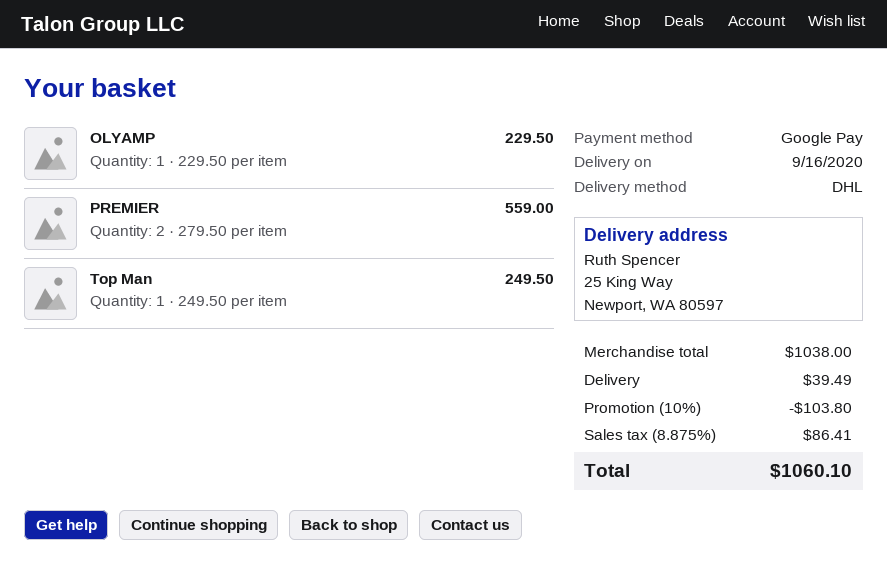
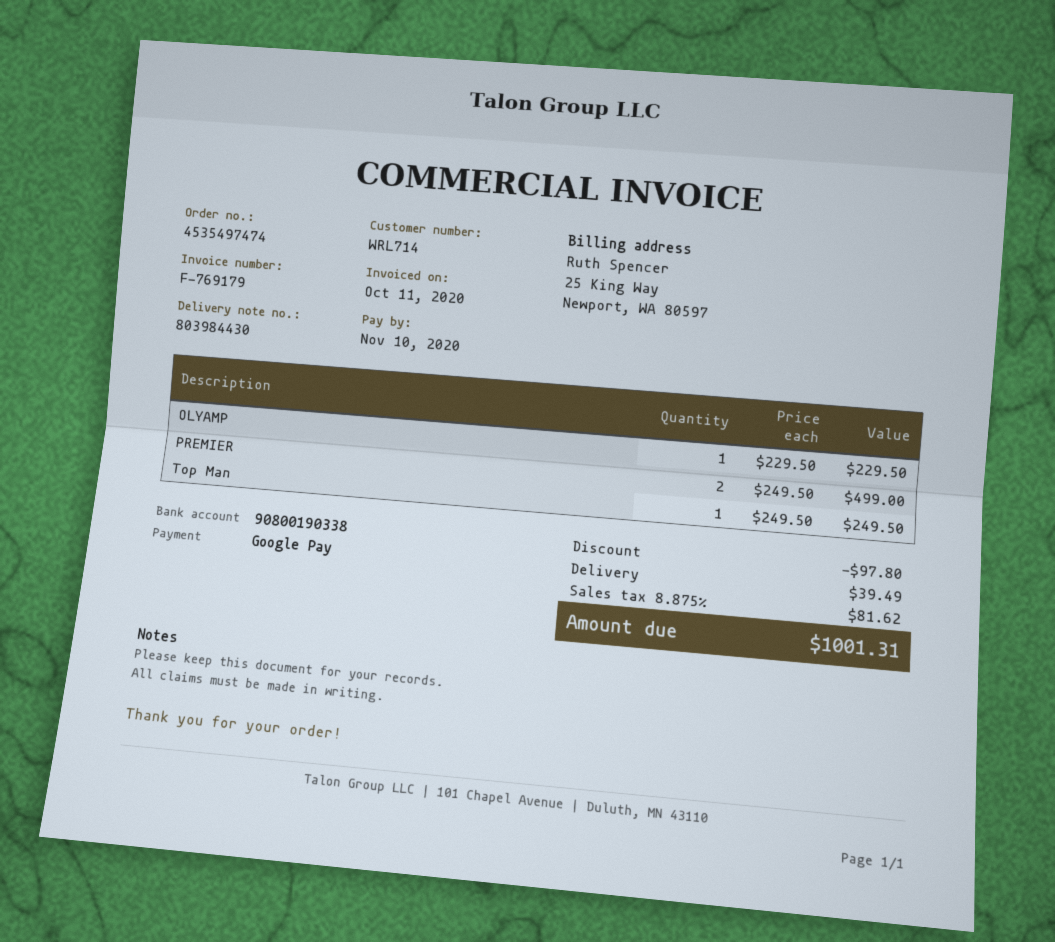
PREMIER: 2 x 279.50 = 559.00 -> 2 x 249.50 = 499.00
discount: 103.80 -> 97.80
tax: 8.875% = 86.41 -> 8.875% = 81.62
total: 1060.10 -> 1001.31

